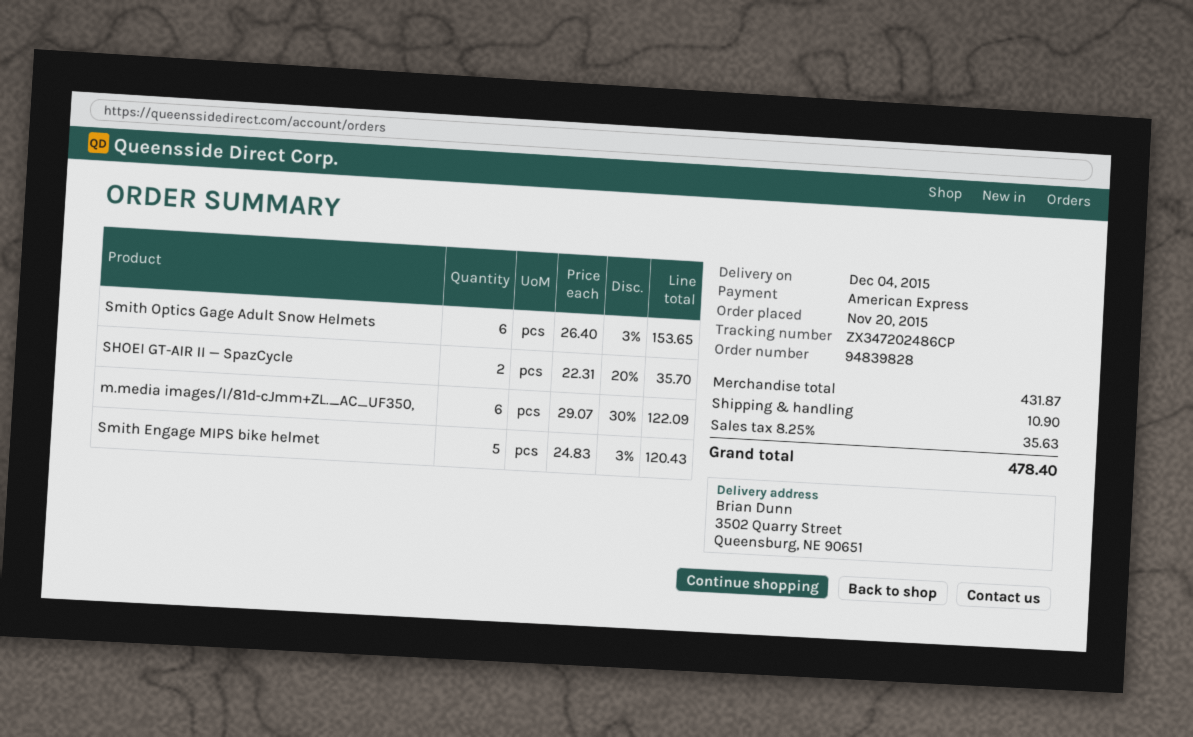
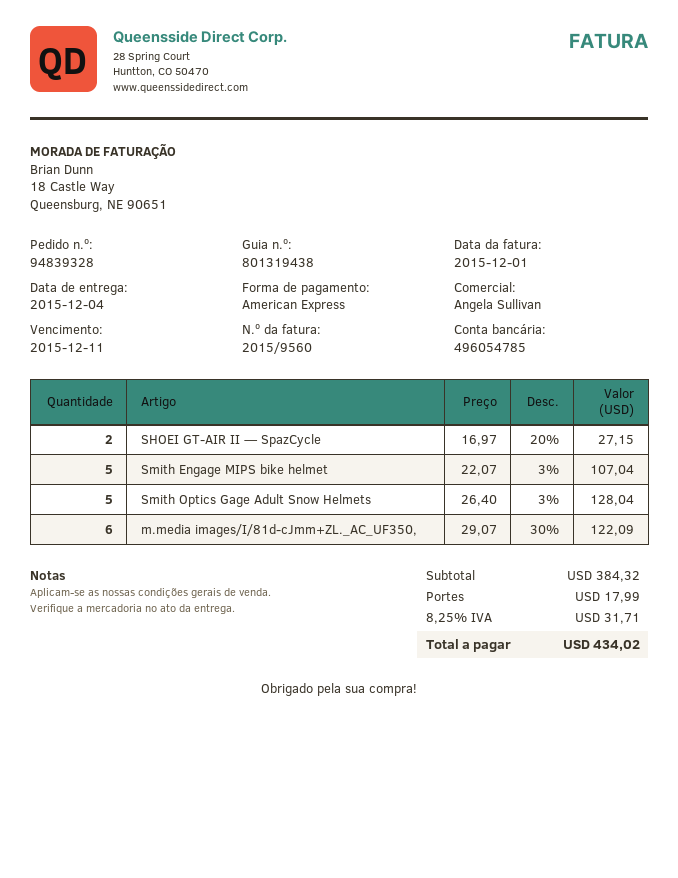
order number: 94839828 -> 94839328
Smith Optics Gage Adult Snow Helmets: 6 x 26.40 - 3% = 153.65 -> 5 x 26.40 - 3% = 128.04
SHOEI GT-AIR II — SpazCycle: 2 x 22.31 - 20% = 35.70 -> 2 x 16.97 - 20% = 27.15
Smith Engage MIPS bike helmet: 5 x 24.83 - 3% = 120.43 -> 5 x 22.07 - 3% = 107.04
subtotal: 431.87 -> 384.32
shipping: 10.90 -> 17.99
tax: 8.25% = 35.63 -> 8.25% = 31.71
total: 478.40 -> 434.02

